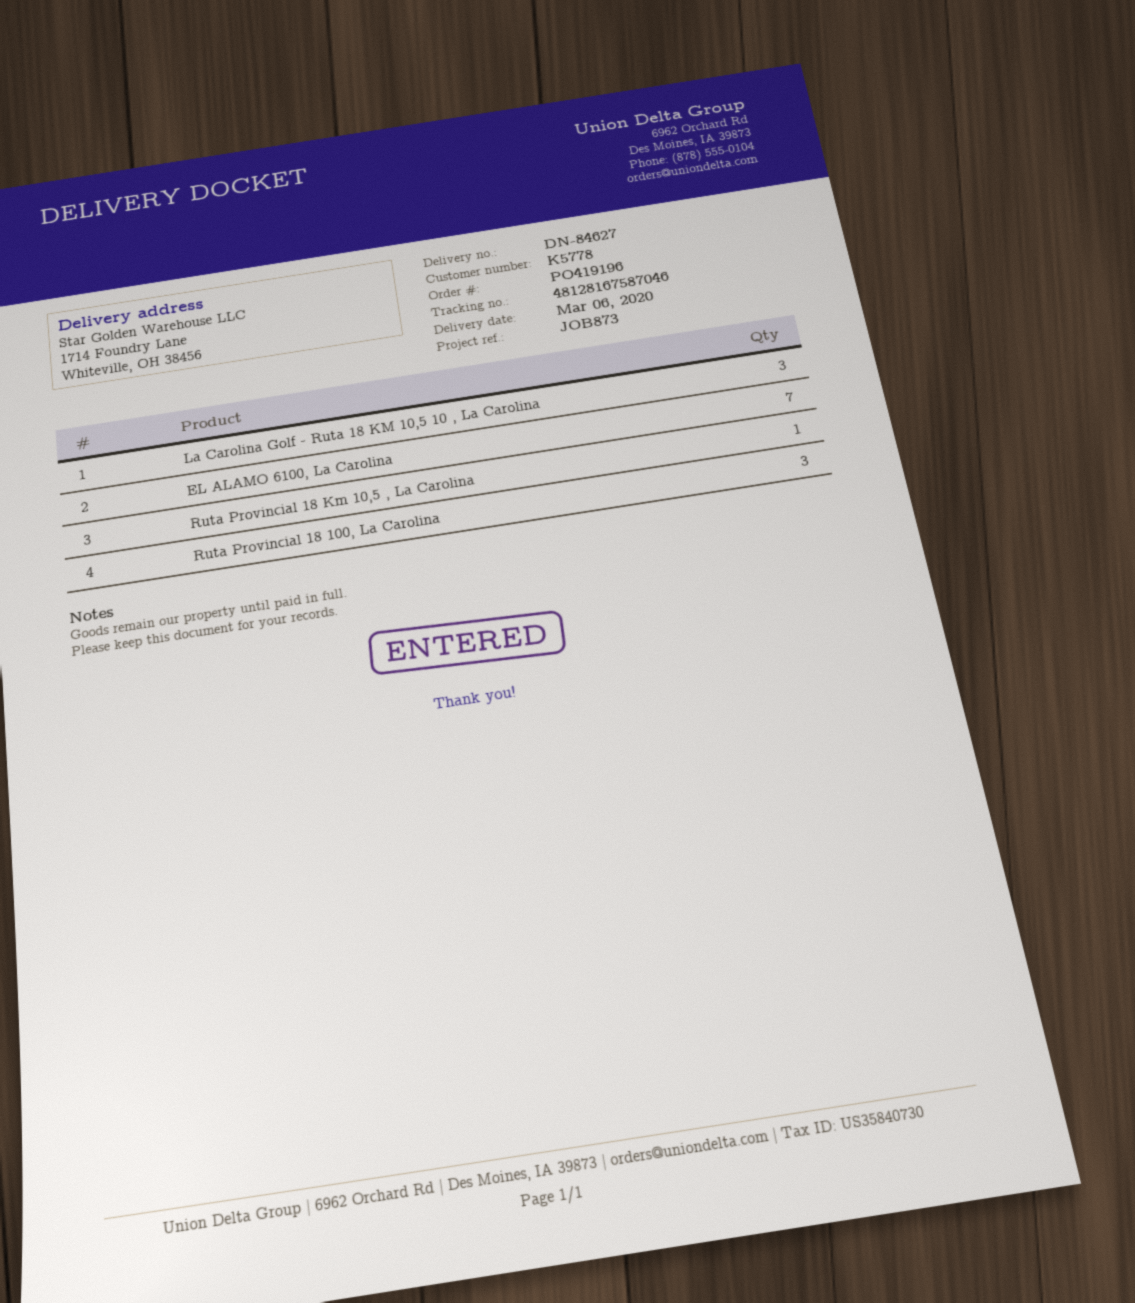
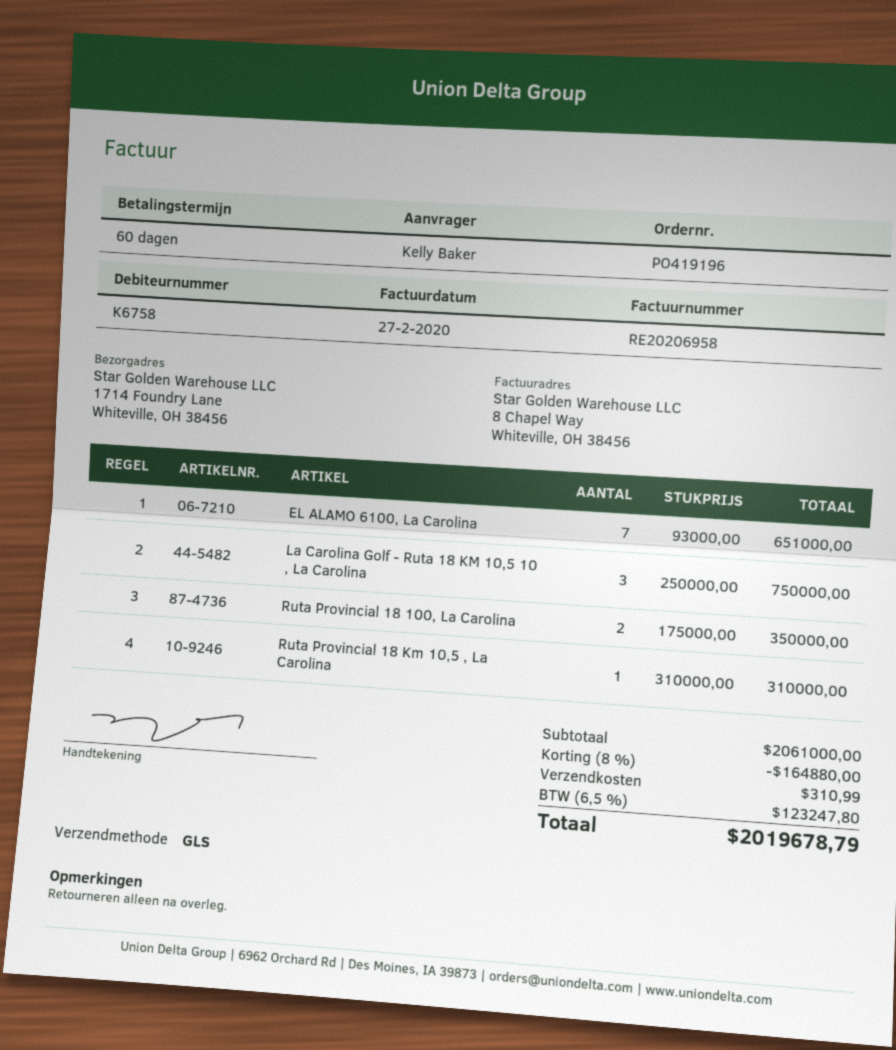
customer number: K5778 -> K6758
Ruta Provincial 18 100, La Carolina: 3 -> 2

